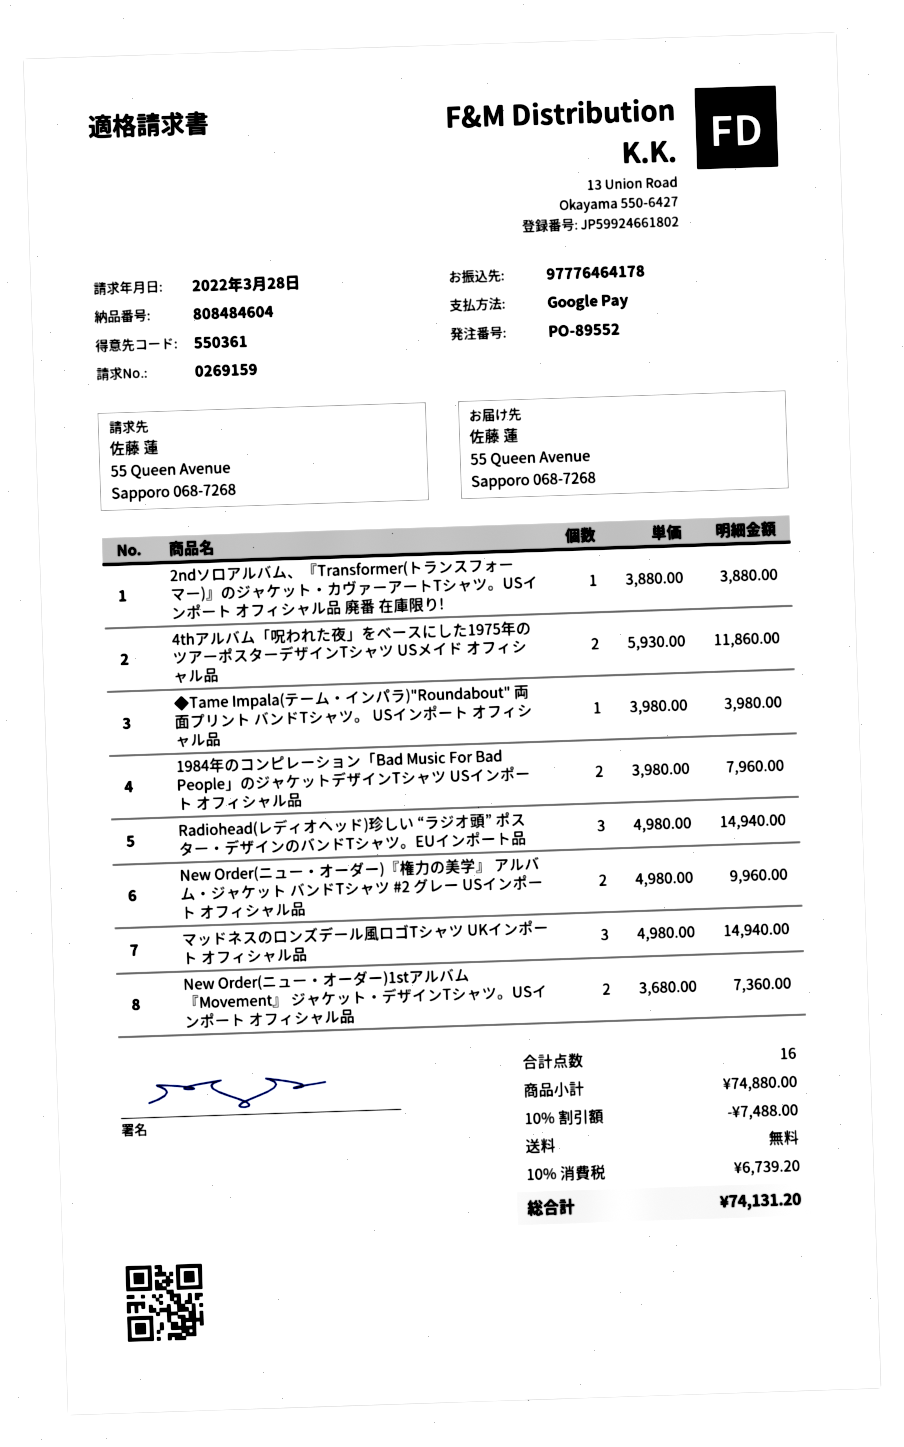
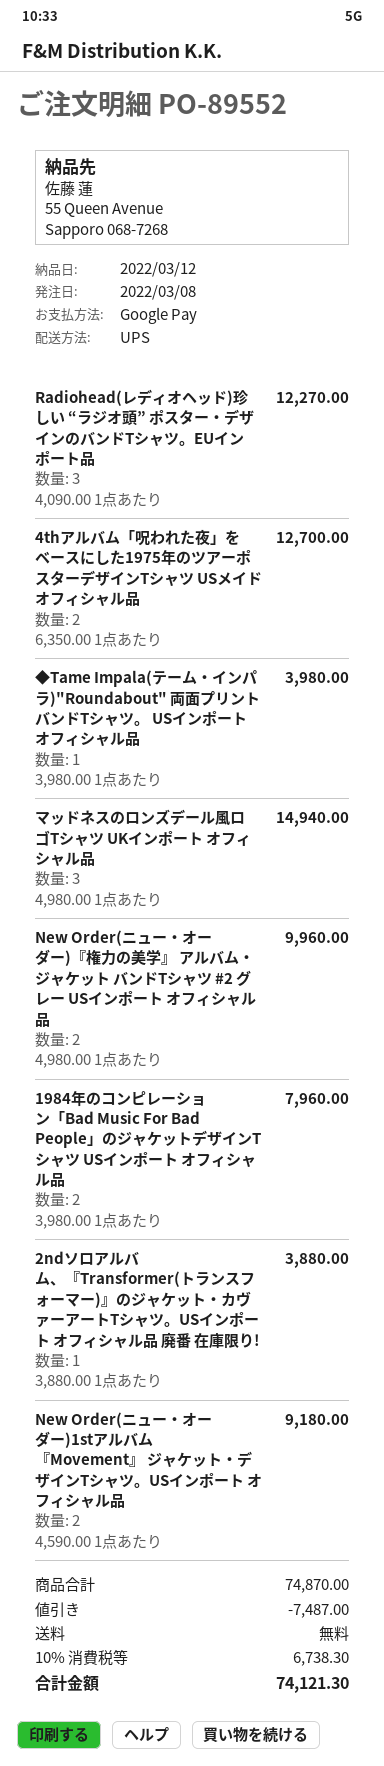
4thアルバム「呪われた夜」をベースにした1975年のツアーポスターデザインTシャツ USメイド オフィシャル品: 2 x 5930.00 = 11860.00 -> 2 x 6350.00 = 12700.00
Radiohead(レディオヘッド)珍しい “ラジオ頭” ポスター・デザインのバンドTシャツ。EUインポート品: 3 x 4980.00 = 14940.00 -> 3 x 4090.00 = 12270.00
New Order(ニュー・オーダー)1stアルバム 『Movement』 ジャケット・デザインTシャツ。USインポート オフィシャル品: 2 x 3680.00 = 7360.00 -> 2 x 4590.00 = 9180.00
subtotal: 74880.00 -> 74870.00
discount: 7488.00 -> 7487.00
tax: 10% = 6739.20 -> 10% = 6738.30
total: 74131.20 -> 74121.30

